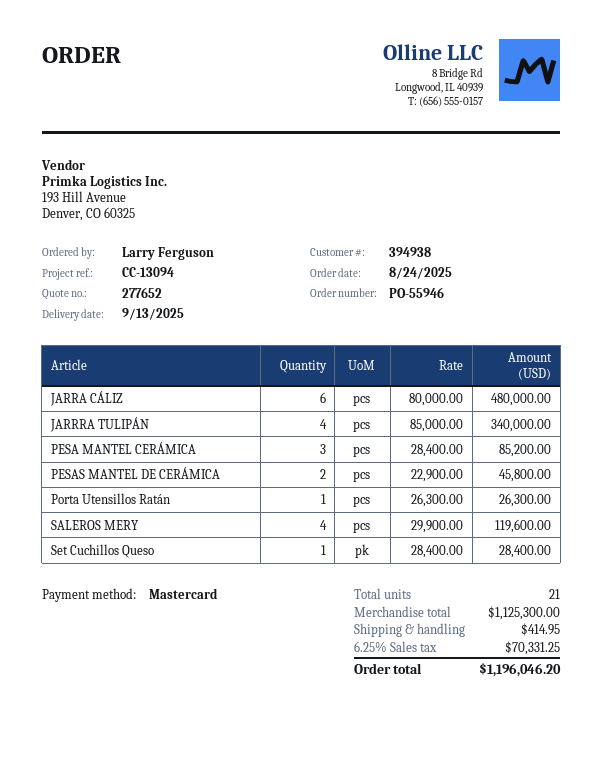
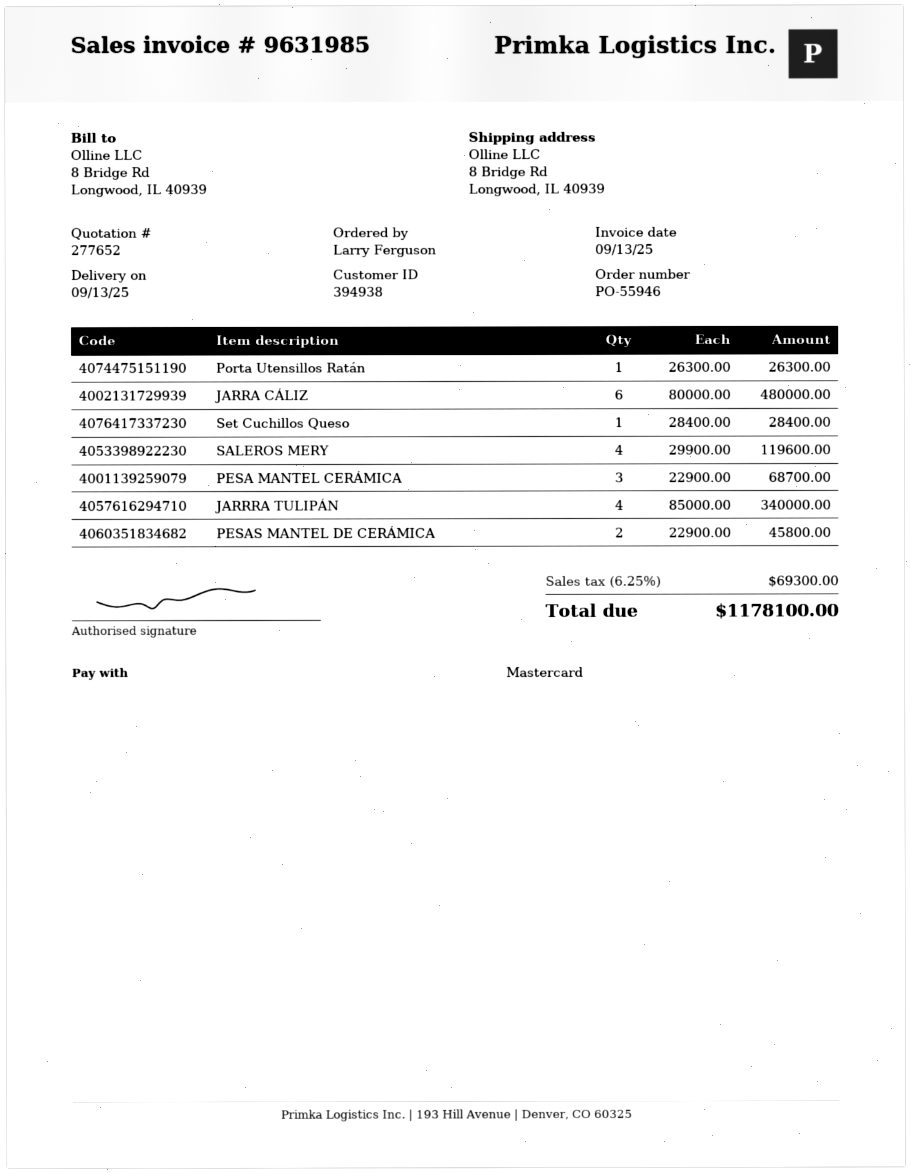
PESA MANTEL CERÁMICA: 3 x 28400.00 = 85200.00 -> 3 x 22900.00 = 68700.00
shipping: 414.95 -> none
tax: 6.25% = 70331.25 -> 6.25% = 69300.00
total: 1196046.20 -> 1178100.00

